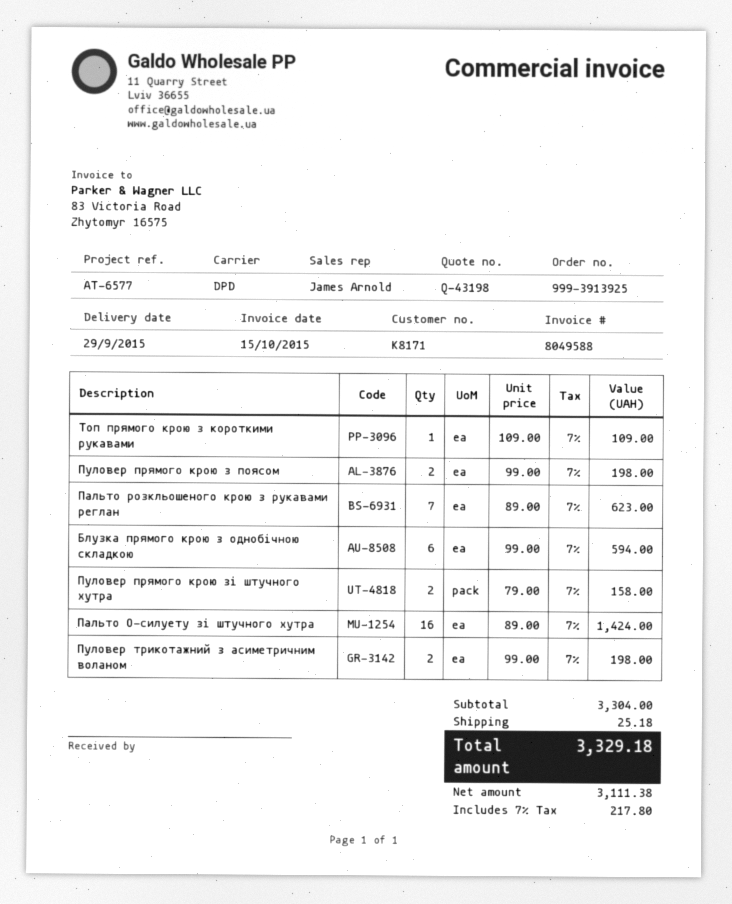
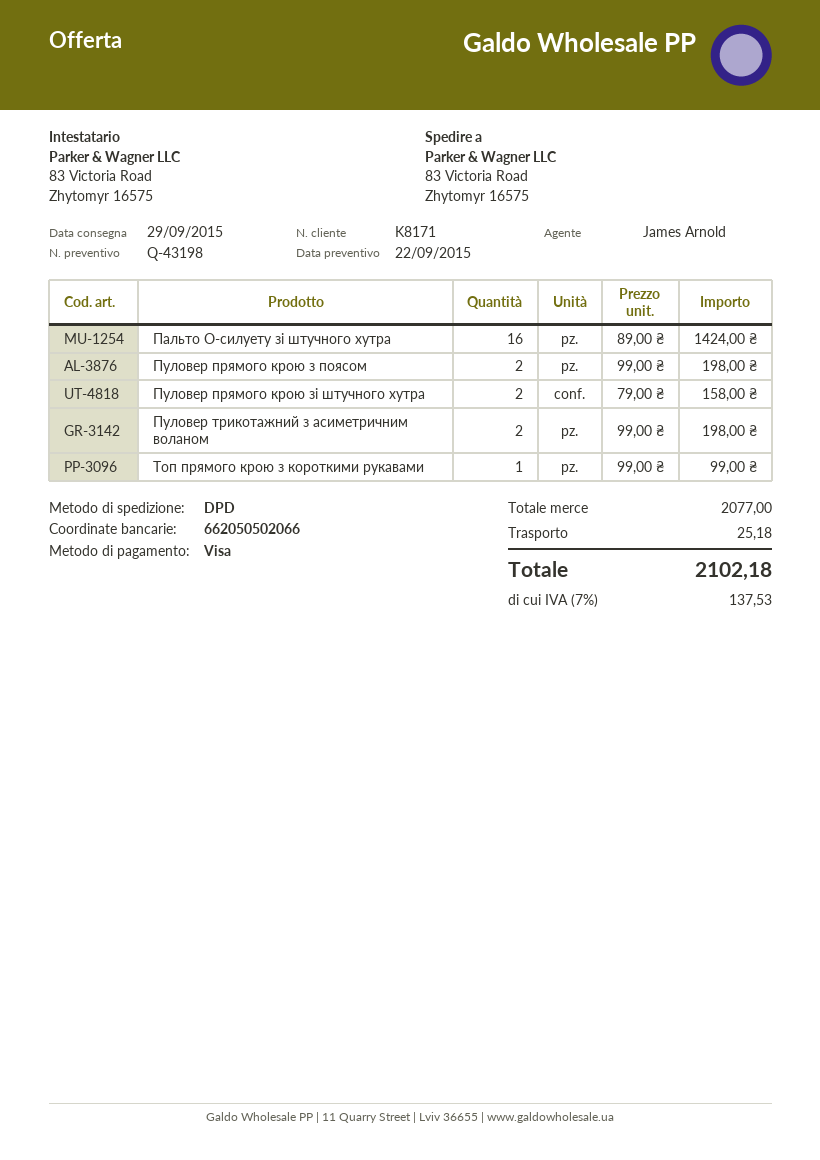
Топ прямого крою з короткими рукавами: 1 x 109.00 = 109.00 -> 1 x 99.00 = 99.00
Пальто розкльошеного крою з рукавами реглан: 7 x 89.00 = 623.00 -> none
Блузка прямого крою з однобічною складкою: 6 x 99.00 = 594.00 -> none
subtotal: 3304.00 -> 2077.00
tax: 7% = 217.80 -> 7% = 137.53
total: 3329.18 -> 2102.18

